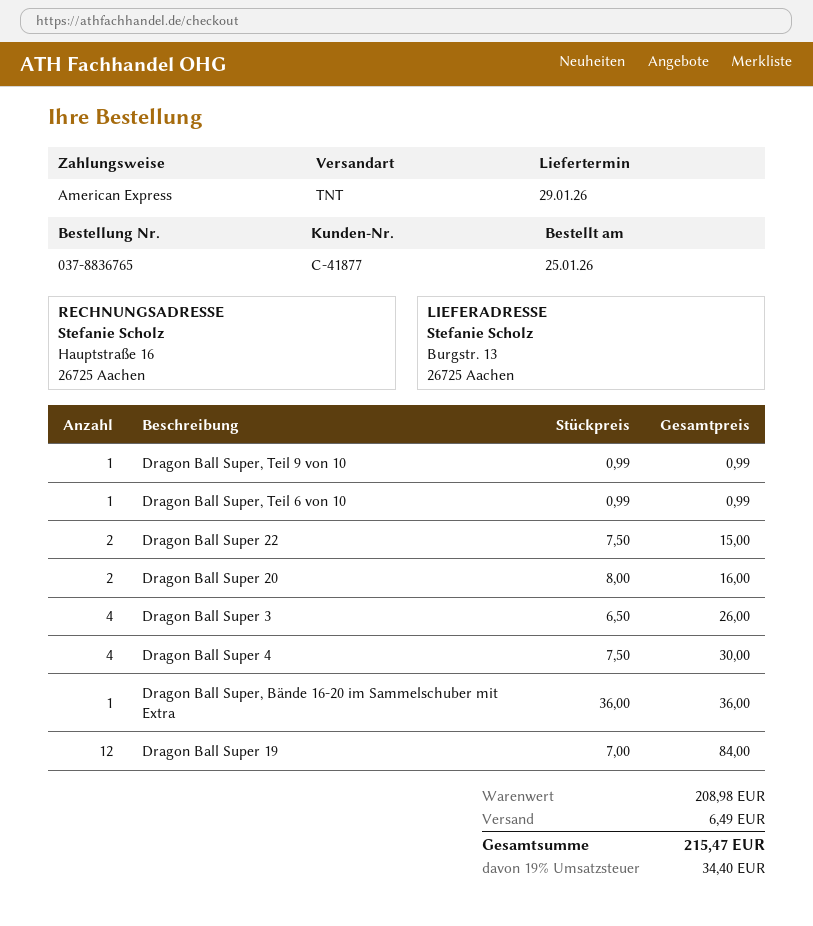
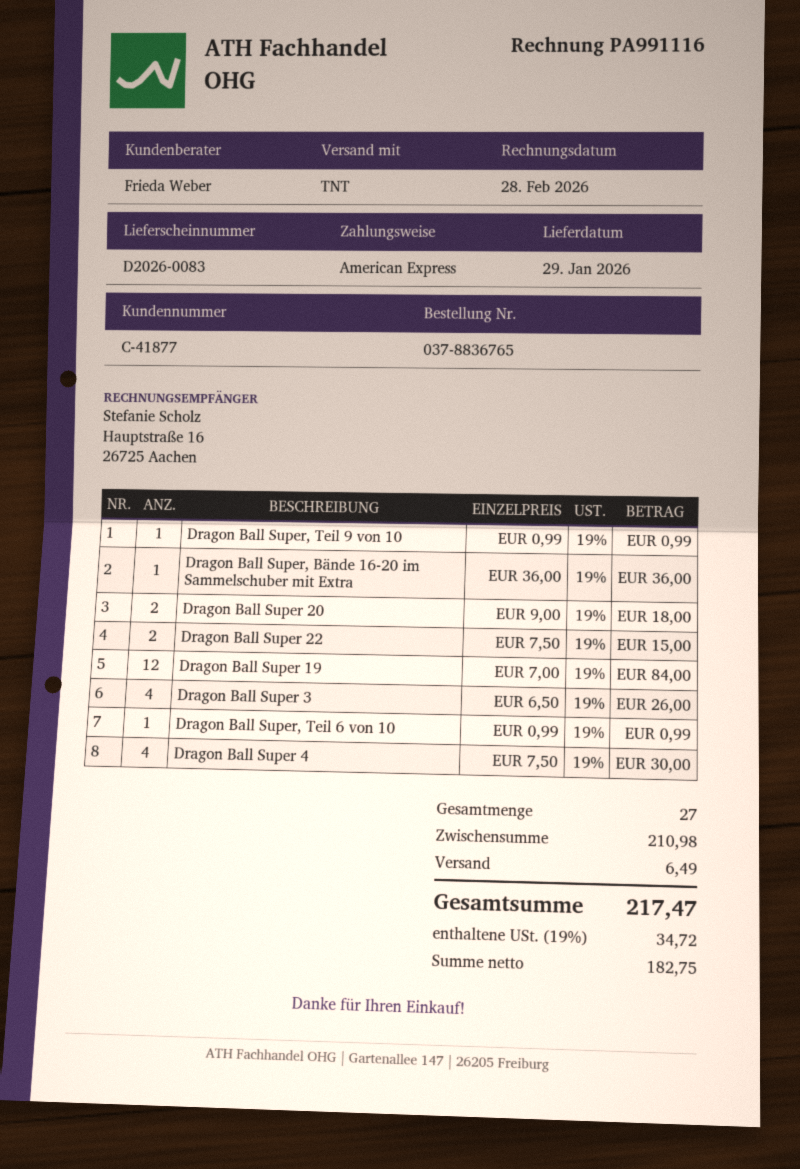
Dragon Ball Super 20: 2 x 8.00 = 16.00 -> 2 x 9.00 = 18.00
subtotal: 208.98 -> 210.98
tax: 19% = 34.40 -> 19% = 34.72
total: 215.47 -> 217.47

